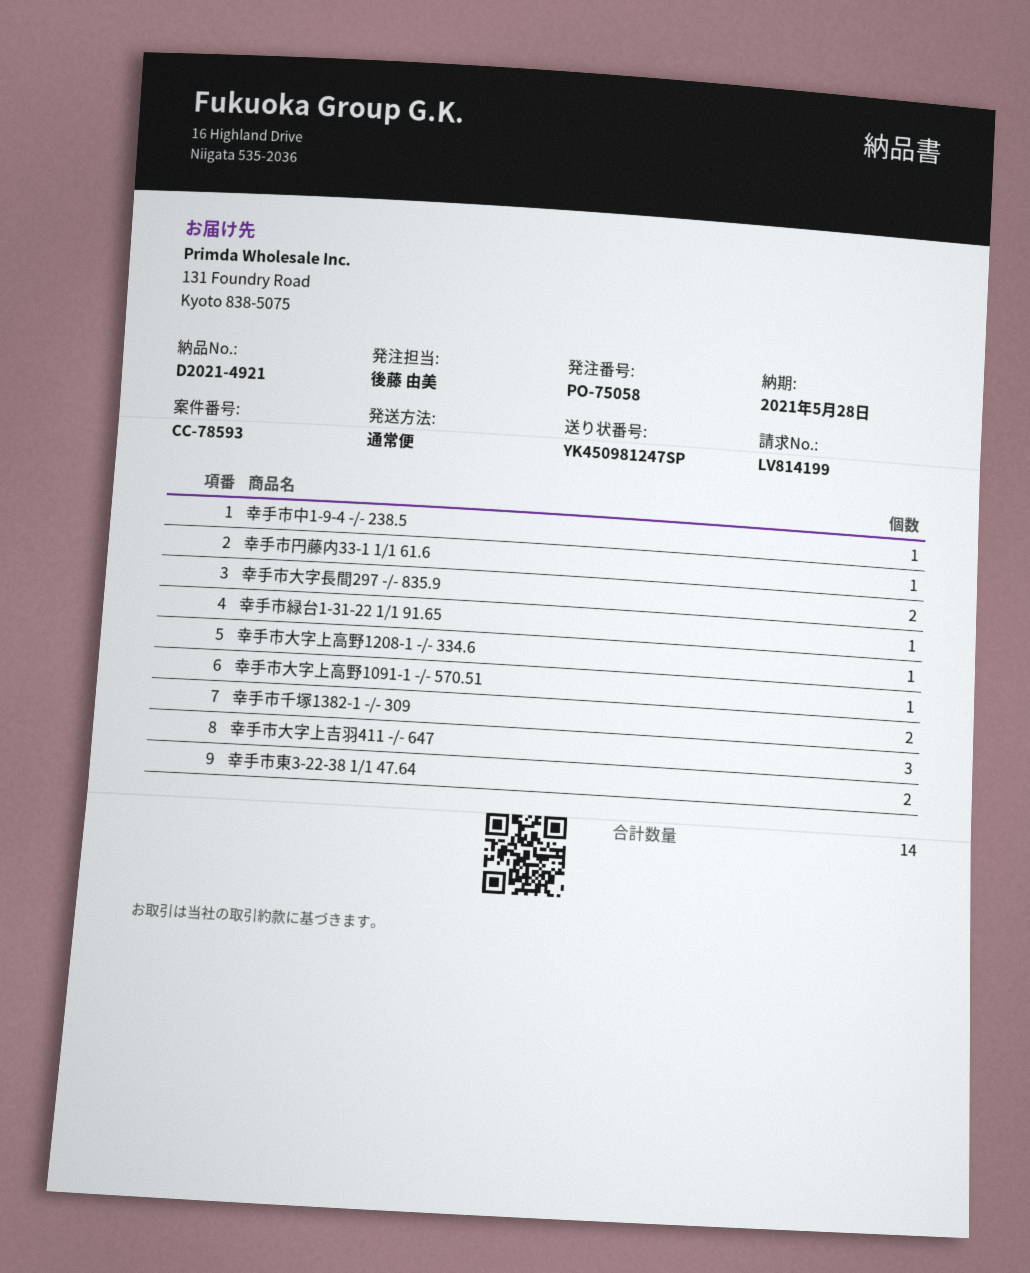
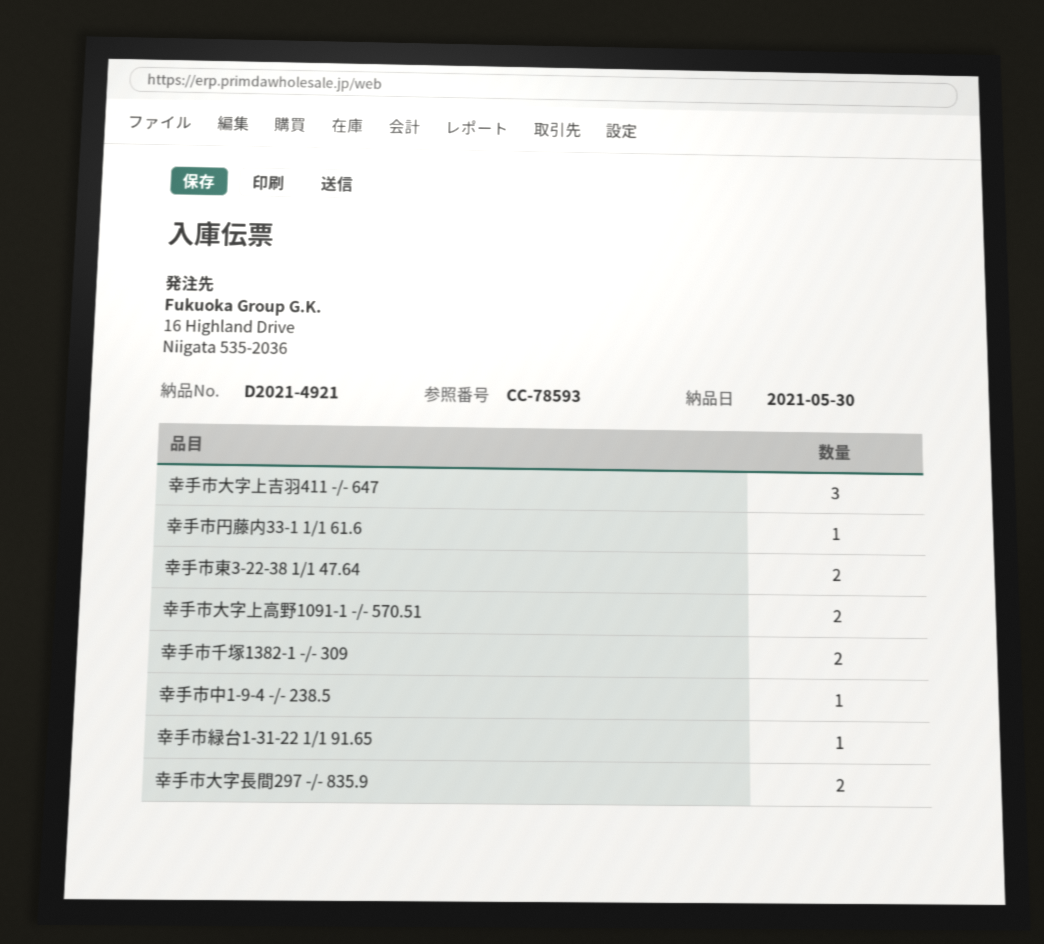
delivery date: 2021-05-28 -> 2021-05-30
幸手市大字上高野1208-1 -/- 334.6: 1 -> none
幸手市大字上高野1091-1 -/- 570.51: 1 -> 2

